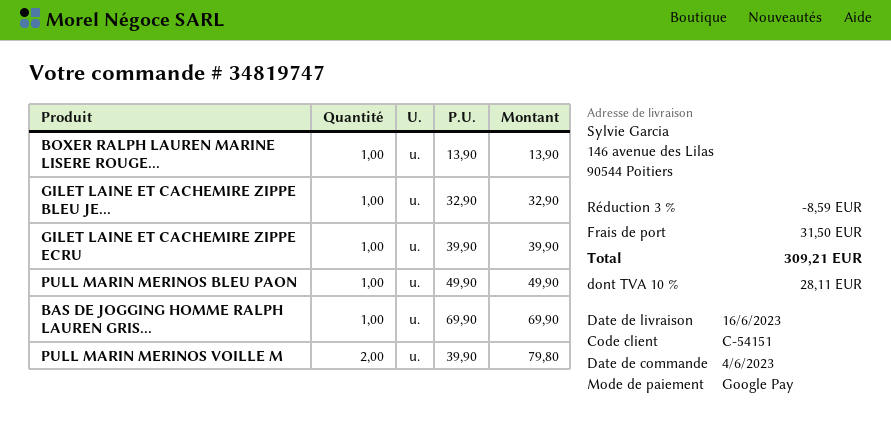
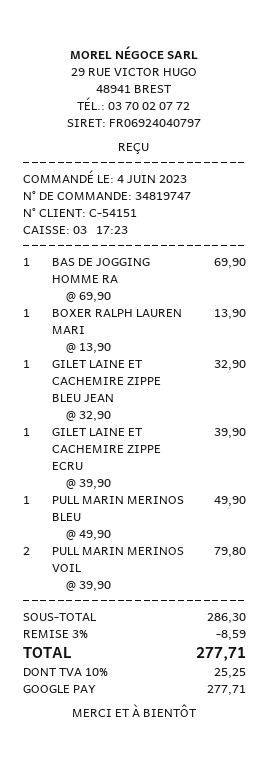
shipping: 31.50 -> none
tax: 10% = 28.11 -> 10% = 25.25
total: 309.21 -> 277.71

